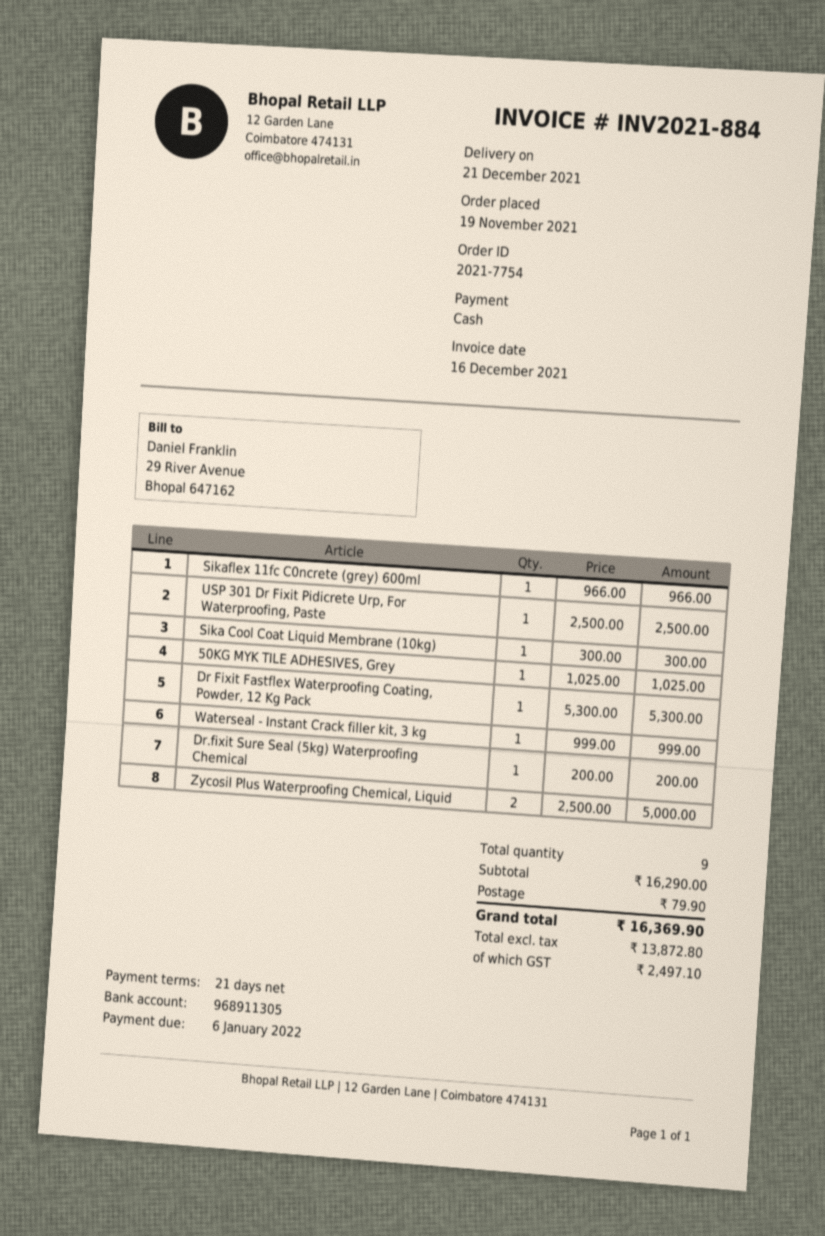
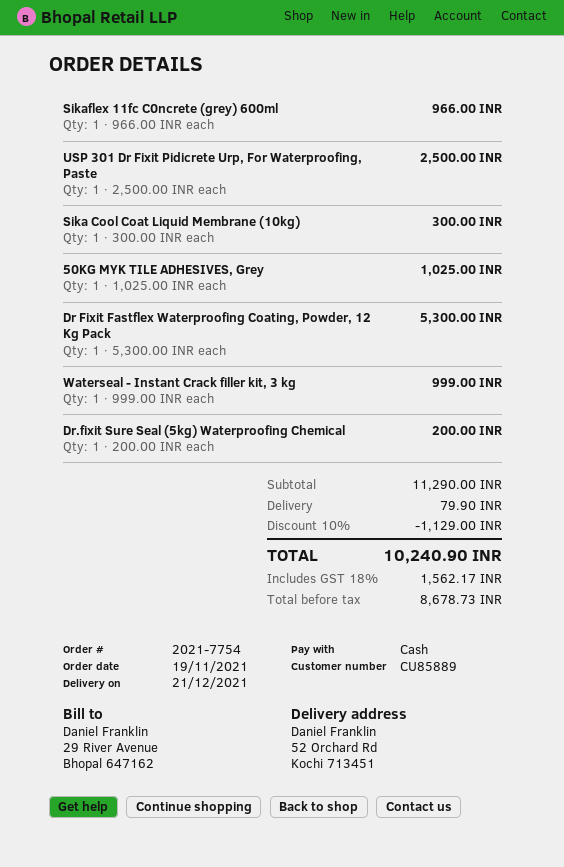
Zycosil Plus Waterproofing Chemical, Liquid: 2 x 2500.00 = 5000.00 -> none
subtotal: 16290.00 -> 11290.00
discount: none -> 10% = 1129.00
net: 13872.80 -> 8678.73
tax: 2497.10 -> 1562.17
total: 16369.90 -> 10240.90

